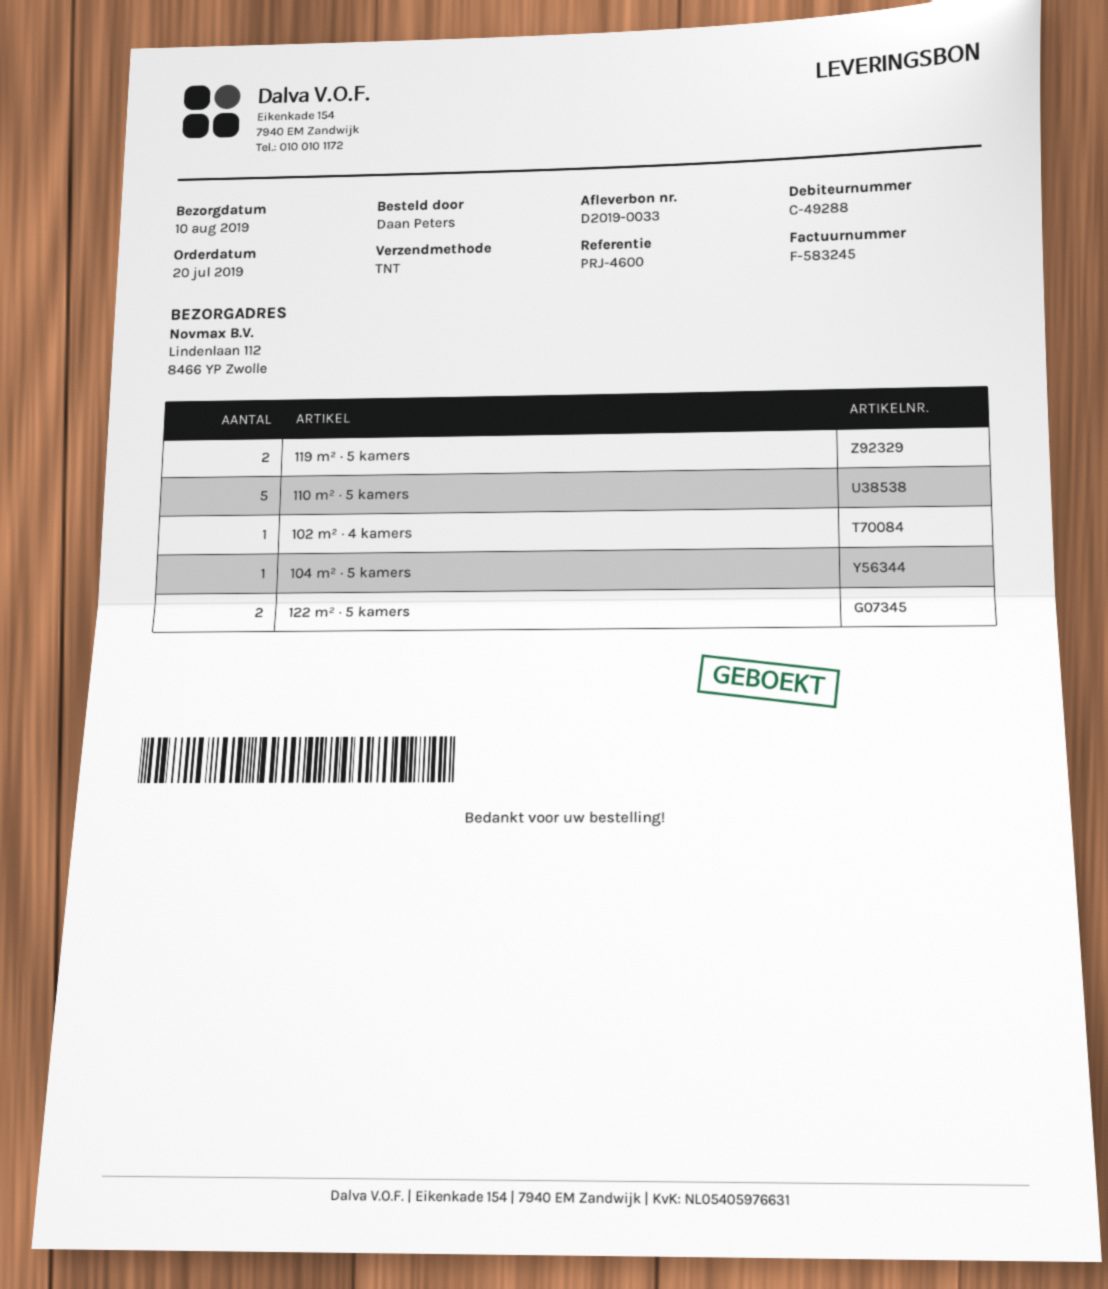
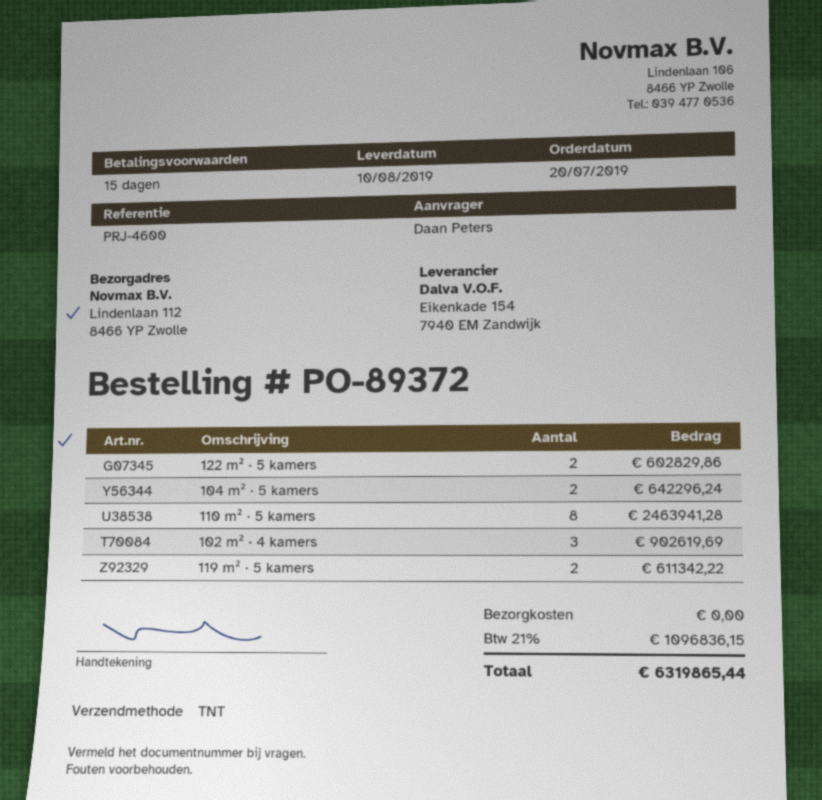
110 m² · 5 kamers: 5 -> 8
102 m² · 4 kamers: 1 -> 3
104 m² · 5 kamers: 1 -> 2

